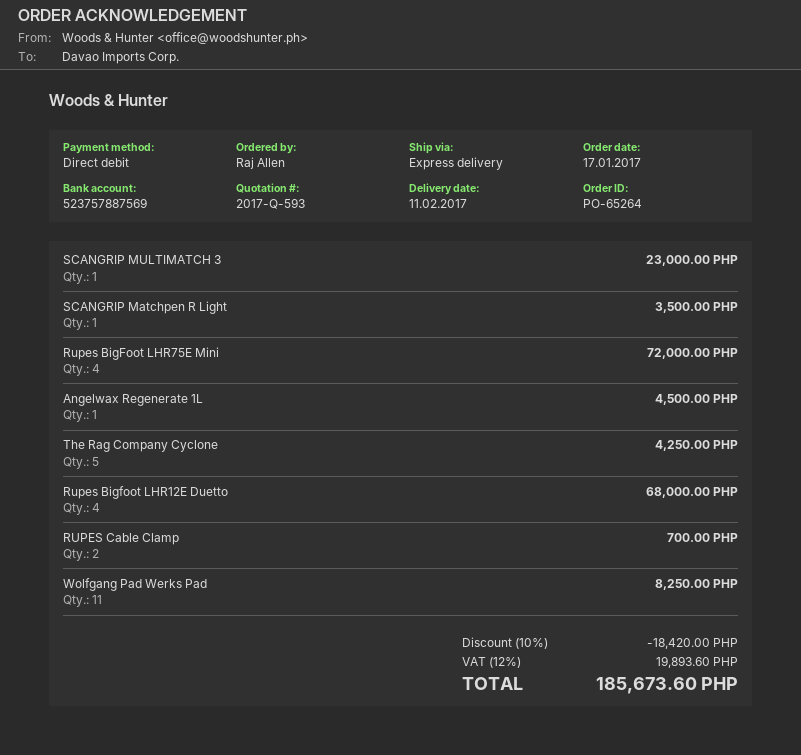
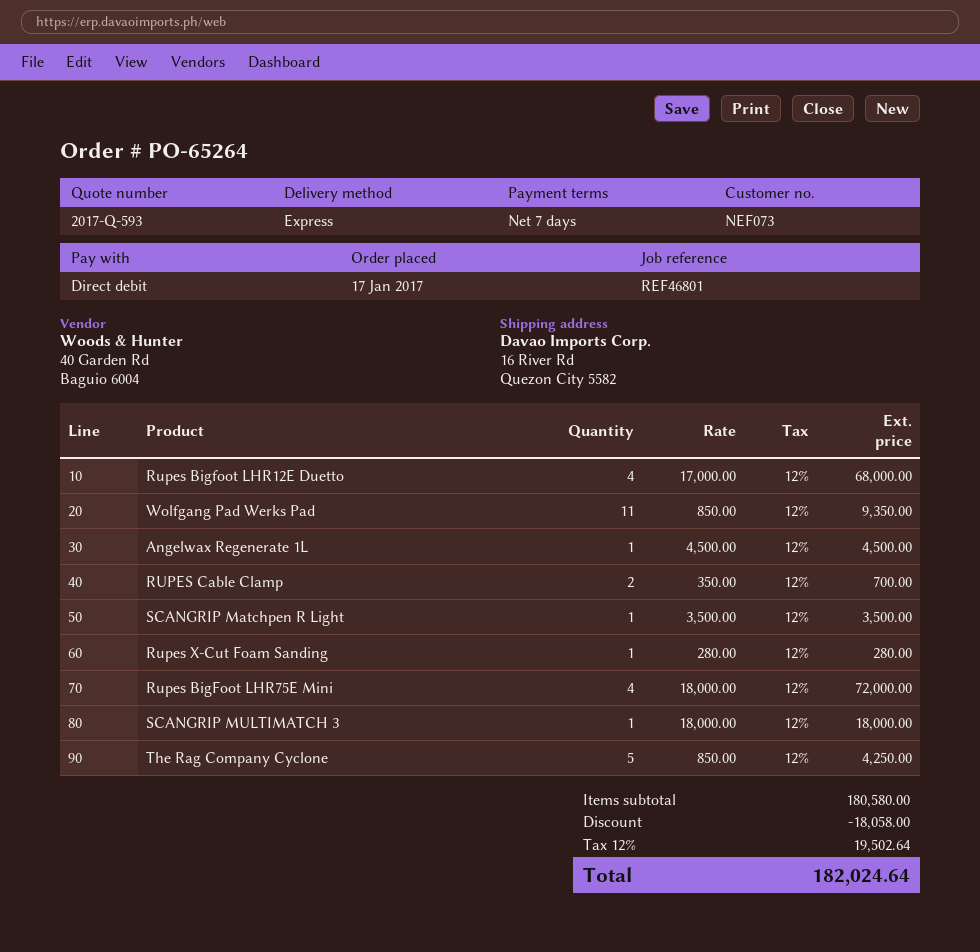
SCANGRIP MULTIMATCH 3: 1 for 23000.00 -> 1 for 18000.00
Wolfgang Pad Werks Pad: 11 for 8250.00 -> 11 for 9350.00
Rupes X-Cut Foam Sanding: none -> 1 for 280.00
discount: 18420.00 -> 18058.00
tax: 12% = 19893.60 -> 12% = 19502.64
total: 185673.60 -> 182024.64

